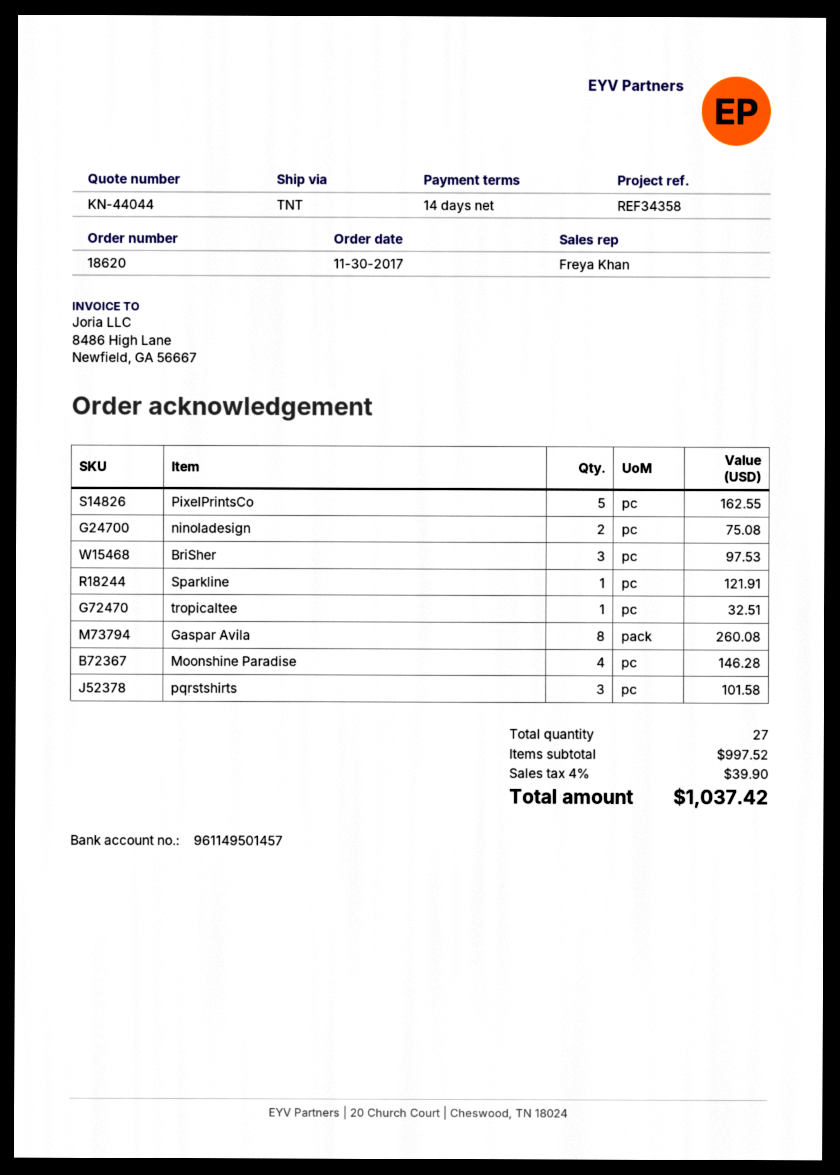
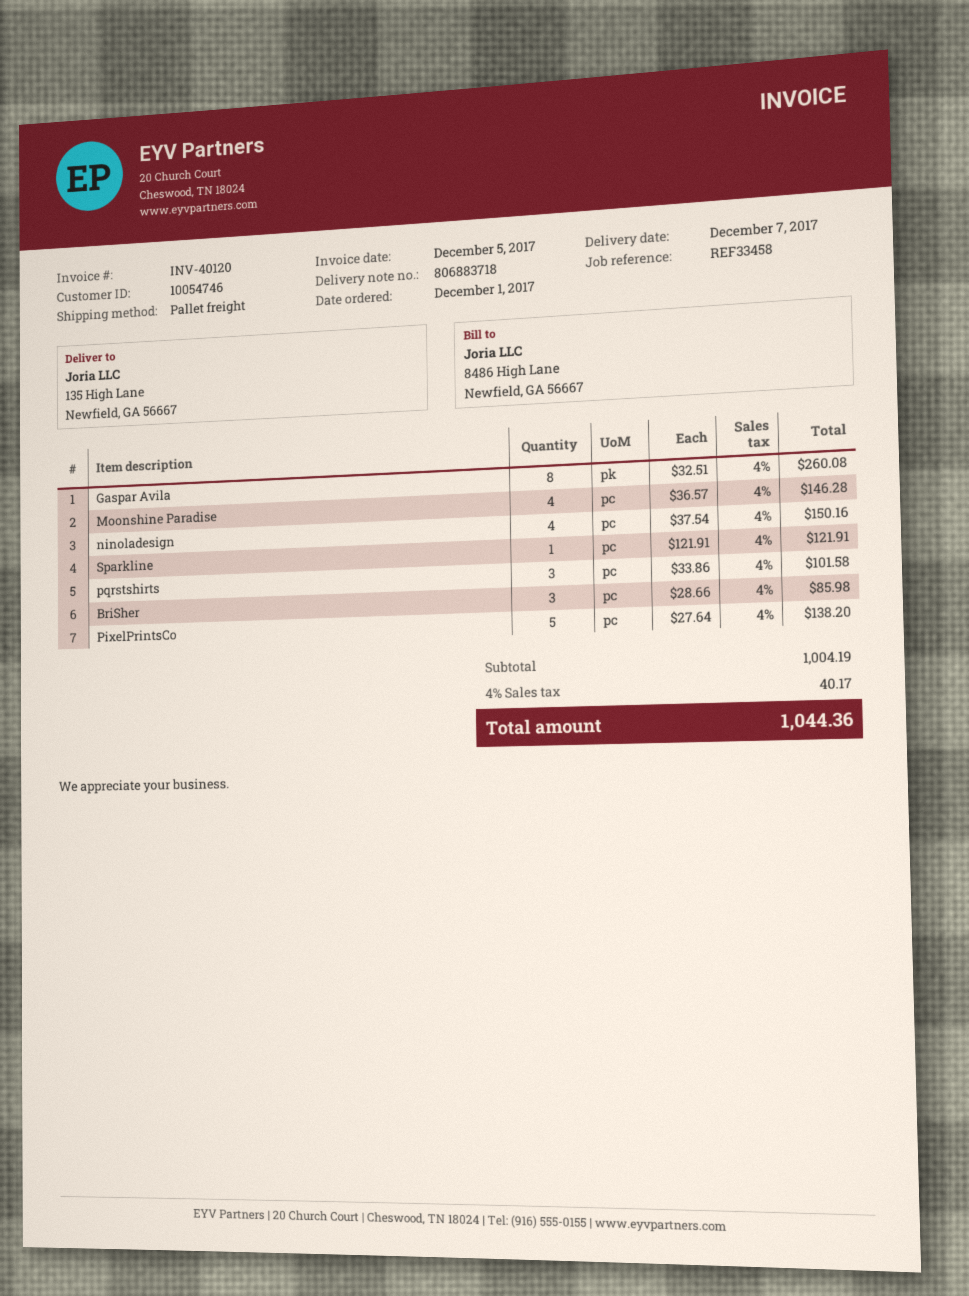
order date: 2017-11-30 -> 2017-12-01
reference: REF34358 -> REF33458
shipping method: TNT -> pallet freight
PixelPrintsCo: 5 for 162.55 -> 5 for 138.20
ninoladesign: 2 for 75.08 -> 4 for 150.16
BriSher: 3 for 97.53 -> 3 for 85.98
tropicaltee: 1 for 32.51 -> none
subtotal: 997.52 -> 1004.19
tax: 4% = 39.90 -> 4% = 40.17
total: 1037.42 -> 1044.36

